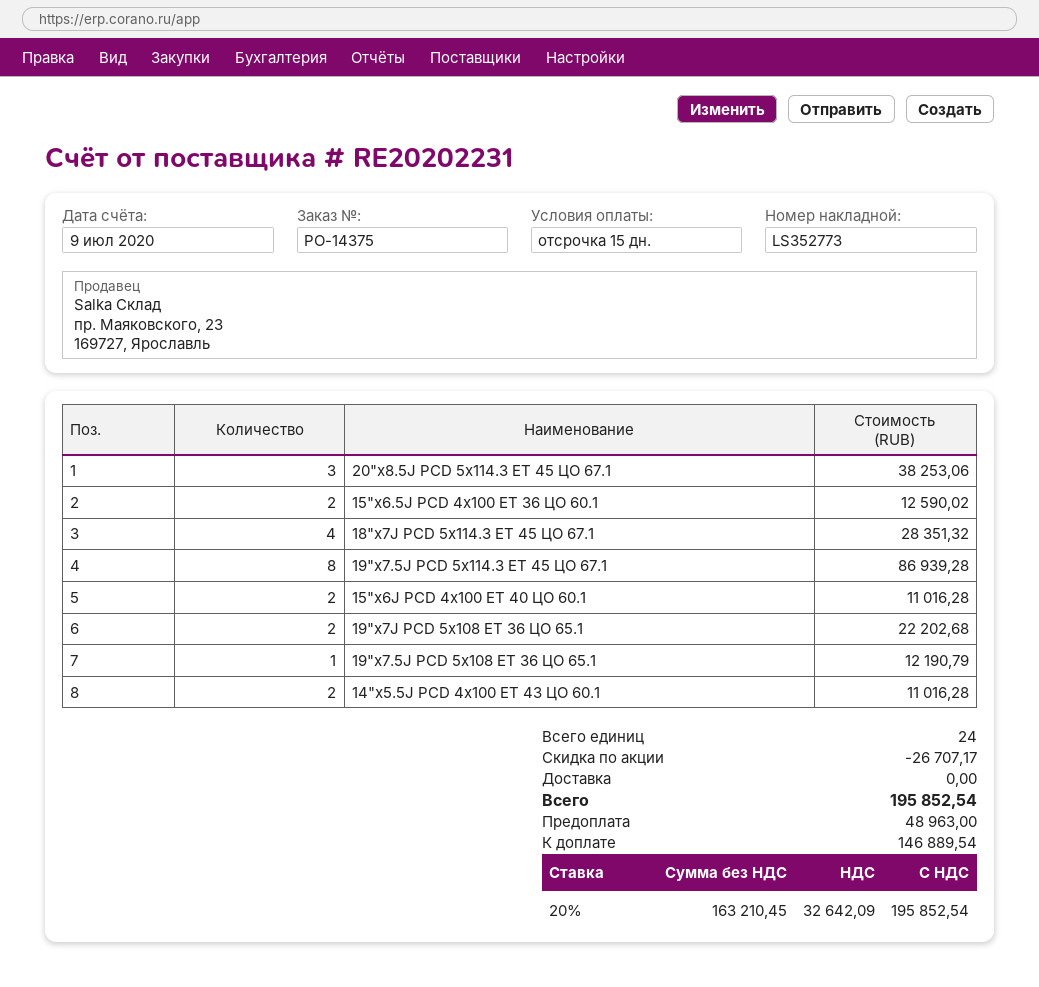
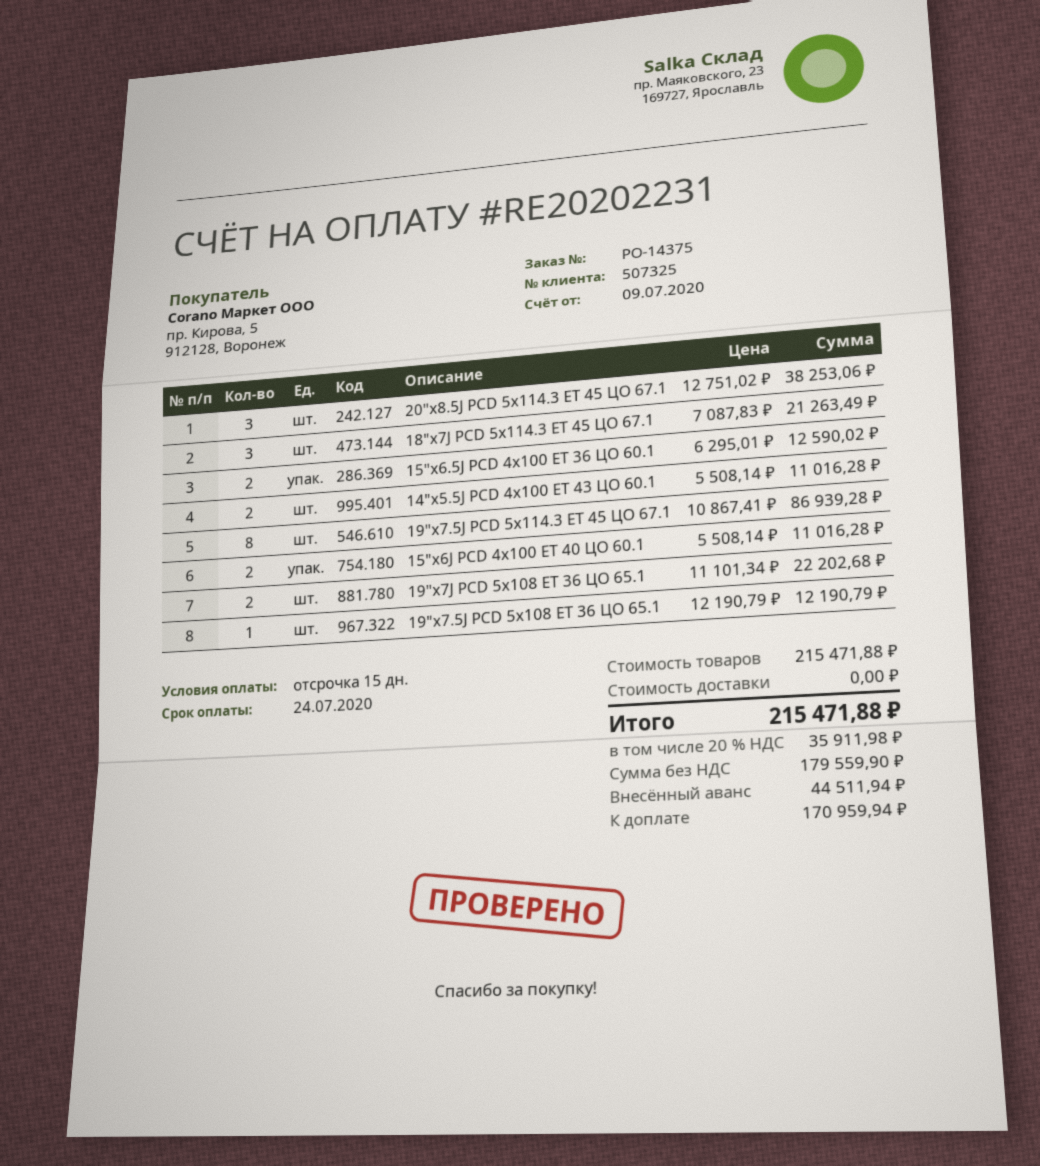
18"x7J PCD 5x114.3 ЕТ 45 ЦО 67.1: 4 for 28351.32 -> 3 for 21263.49
discount: 26707.17 -> none
net: 163210.45 -> 179559.90
tax: 20% = 32642.09 -> 20% = 35911.98
total: 195852.54 -> 215471.88
deposit: 48963.00 -> 44511.94
balance: 146889.54 -> 170959.94

